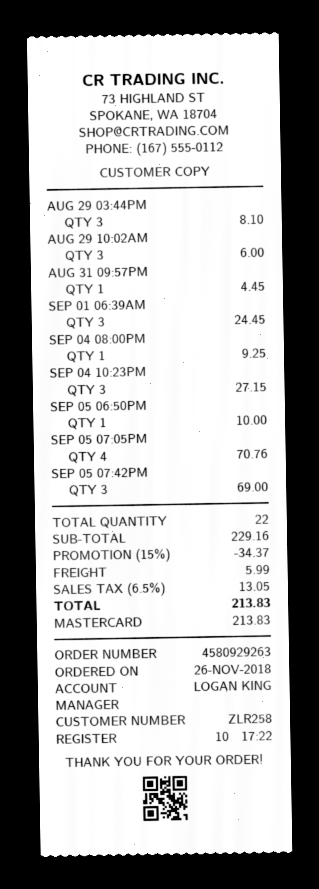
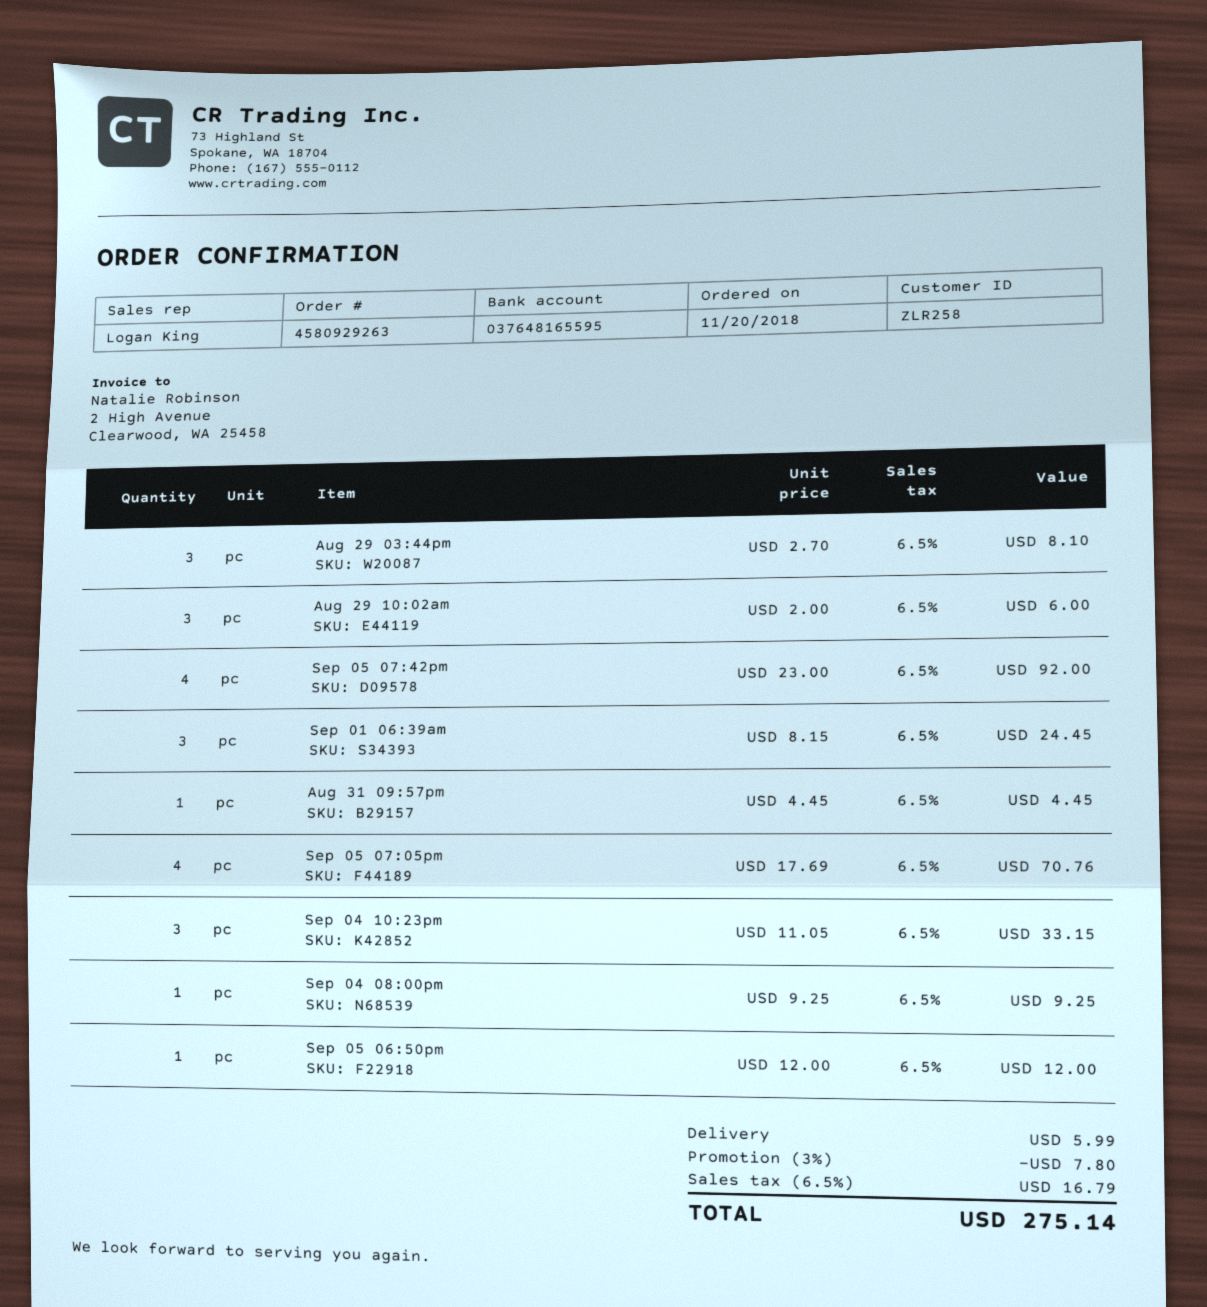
order date: 2018-11-26 -> 2018-11-20
SEP 04 10:23PM: 3 for 27.15 -> 3 for 33.15
SEP 05 06:50PM: 1 for 10.00 -> 1 for 12.00
SEP 05 07:42PM: 3 for 69.00 -> 4 for 92.00
discount: 15% = 34.37 -> 3% = 7.80
tax: 6.5% = 13.05 -> 6.5% = 16.79
total: 213.83 -> 275.14

